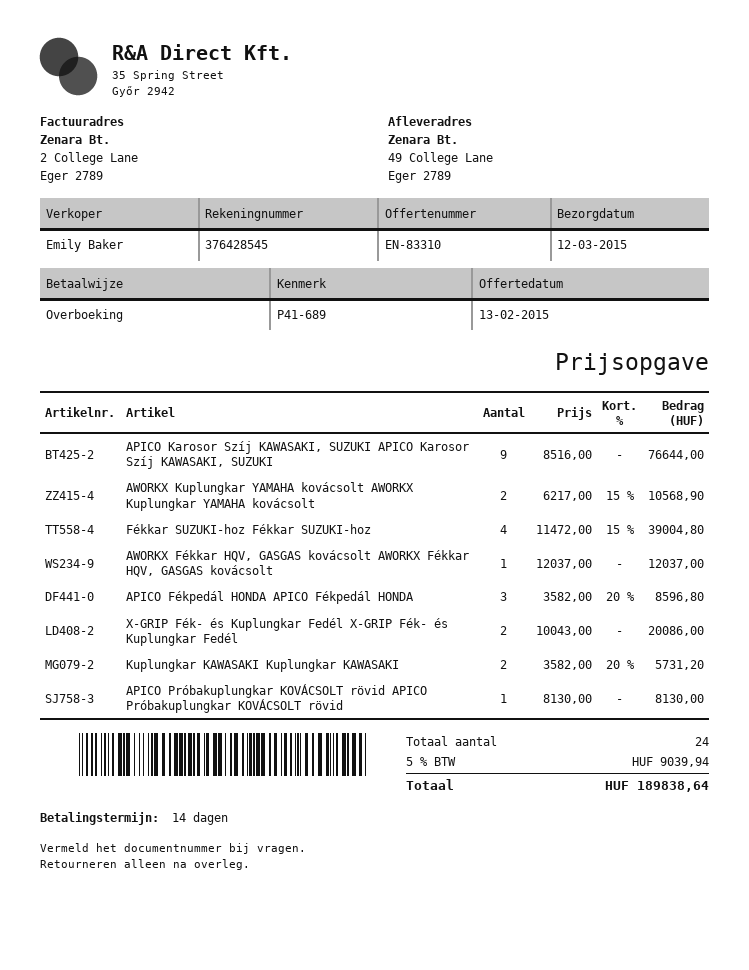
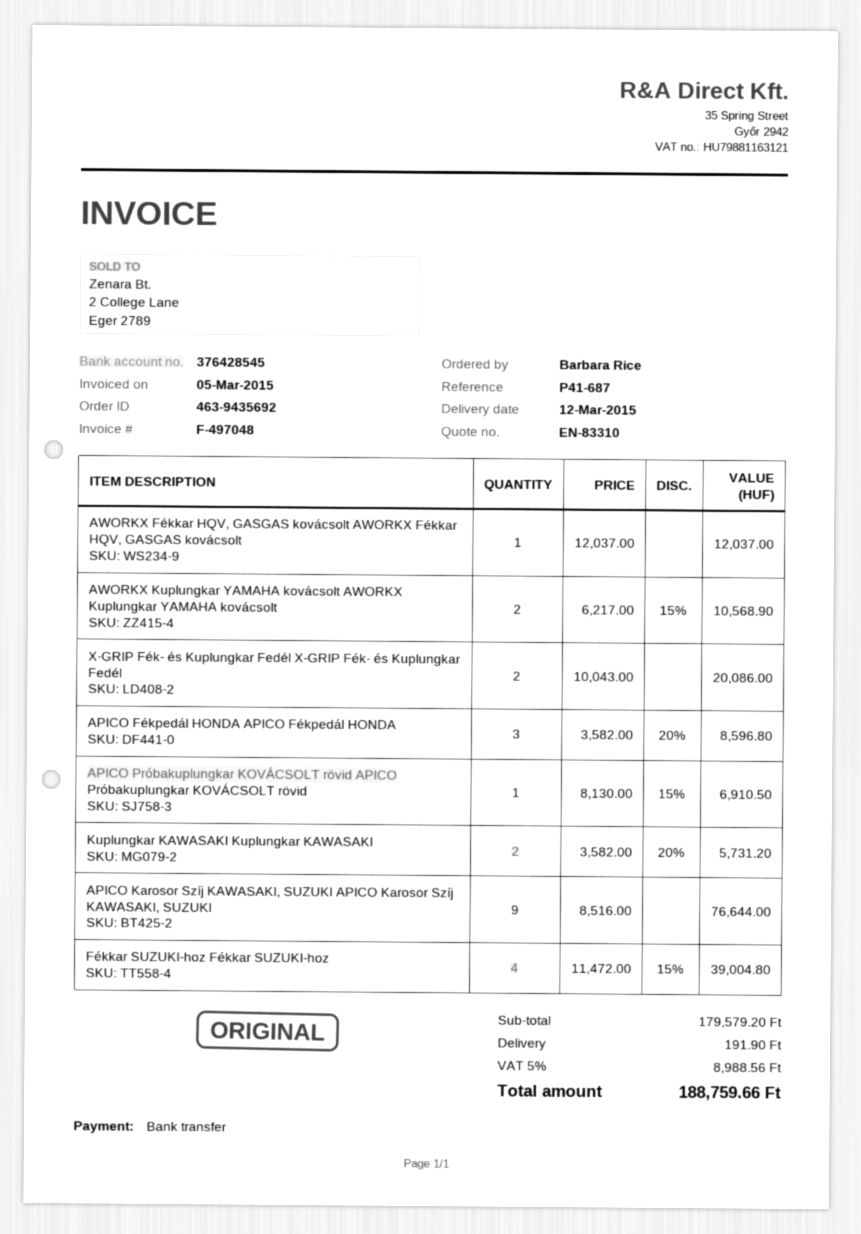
reference: P41-689 -> P41-687
APICO Próbakuplungkar KOVÁCSOLT rövid APICO Próbakuplungkar KOVÁCSOLT rövid: 1 x 8130.00 = 8130.00 -> 1 x 8130.00 - 15% = 6910.50
shipping: none -> 191.90
tax: 5% = 9039.94 -> 5% = 8988.56
total: 189838.64 -> 188759.66

